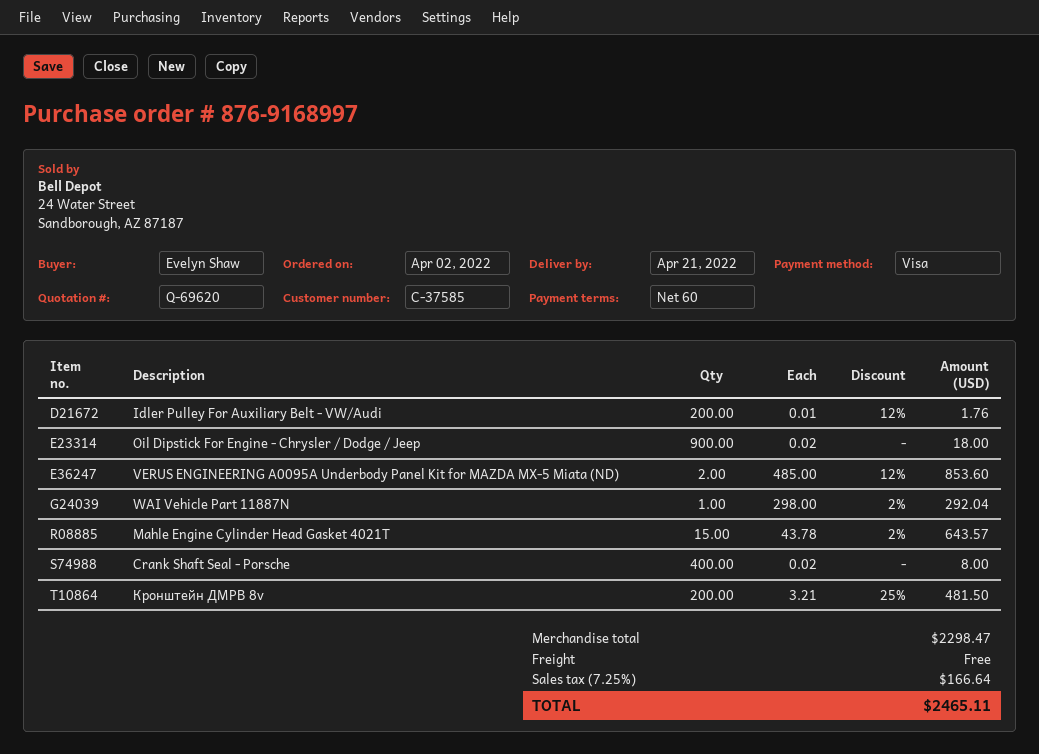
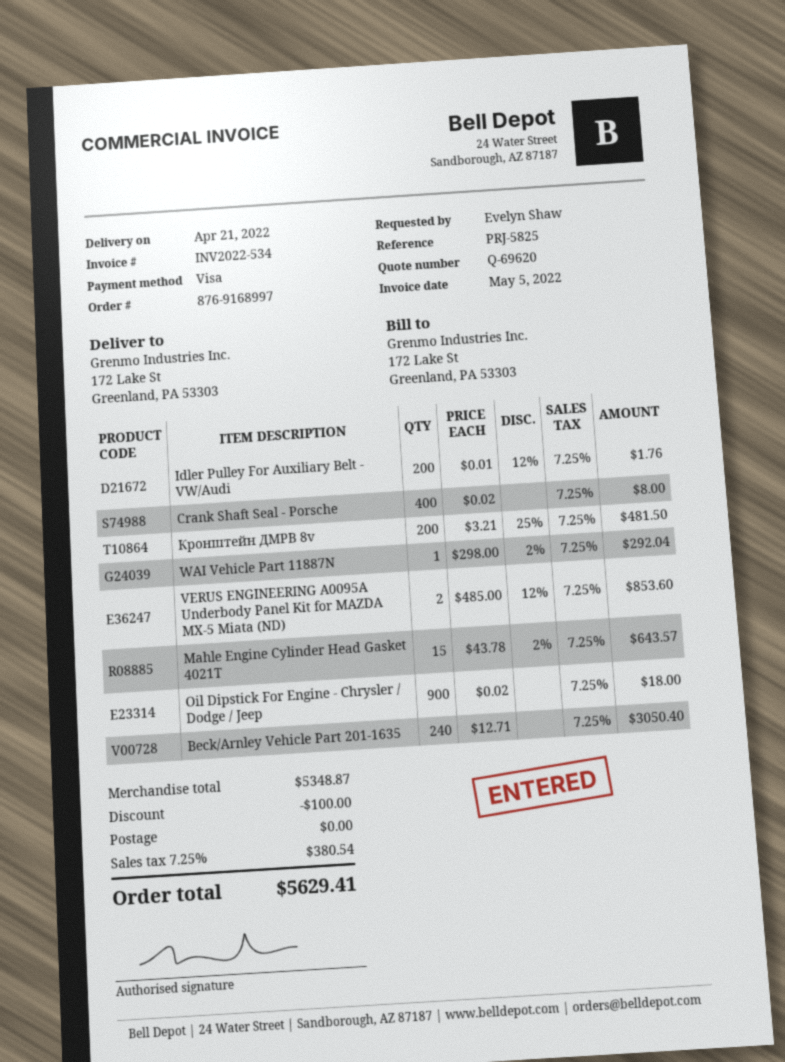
Beck/Arnley Vehicle Part 201-1635: none -> 240 x 12.71 = 3050.40
subtotal: 2298.47 -> 5348.87
discount: none -> 100.00
tax: 7.25% = 166.64 -> 7.25% = 380.54
total: 2465.11 -> 5629.41

